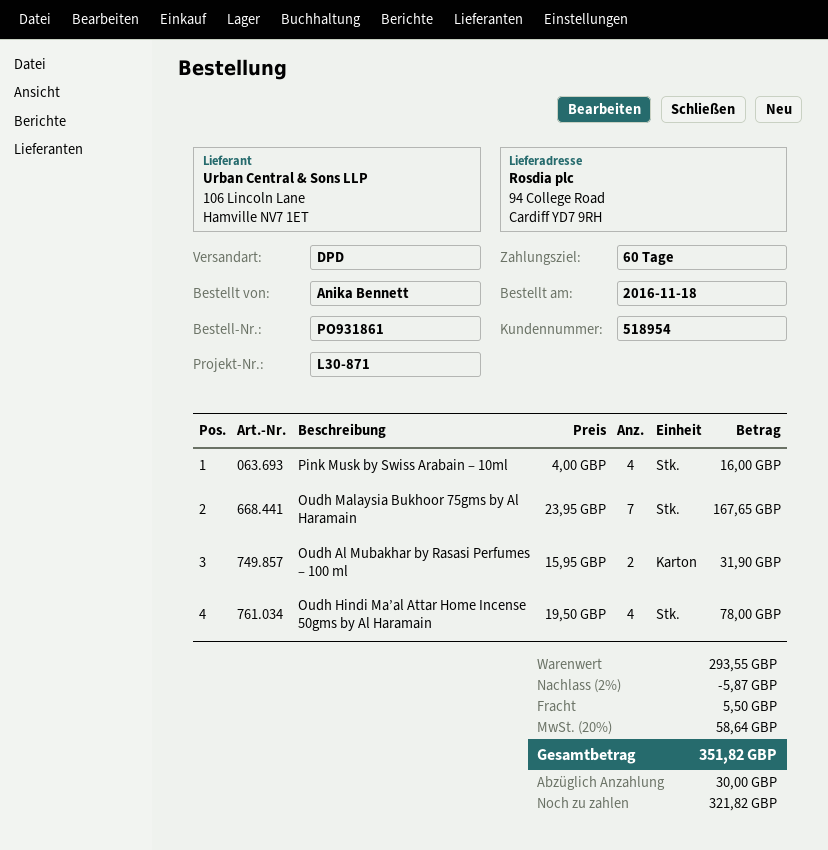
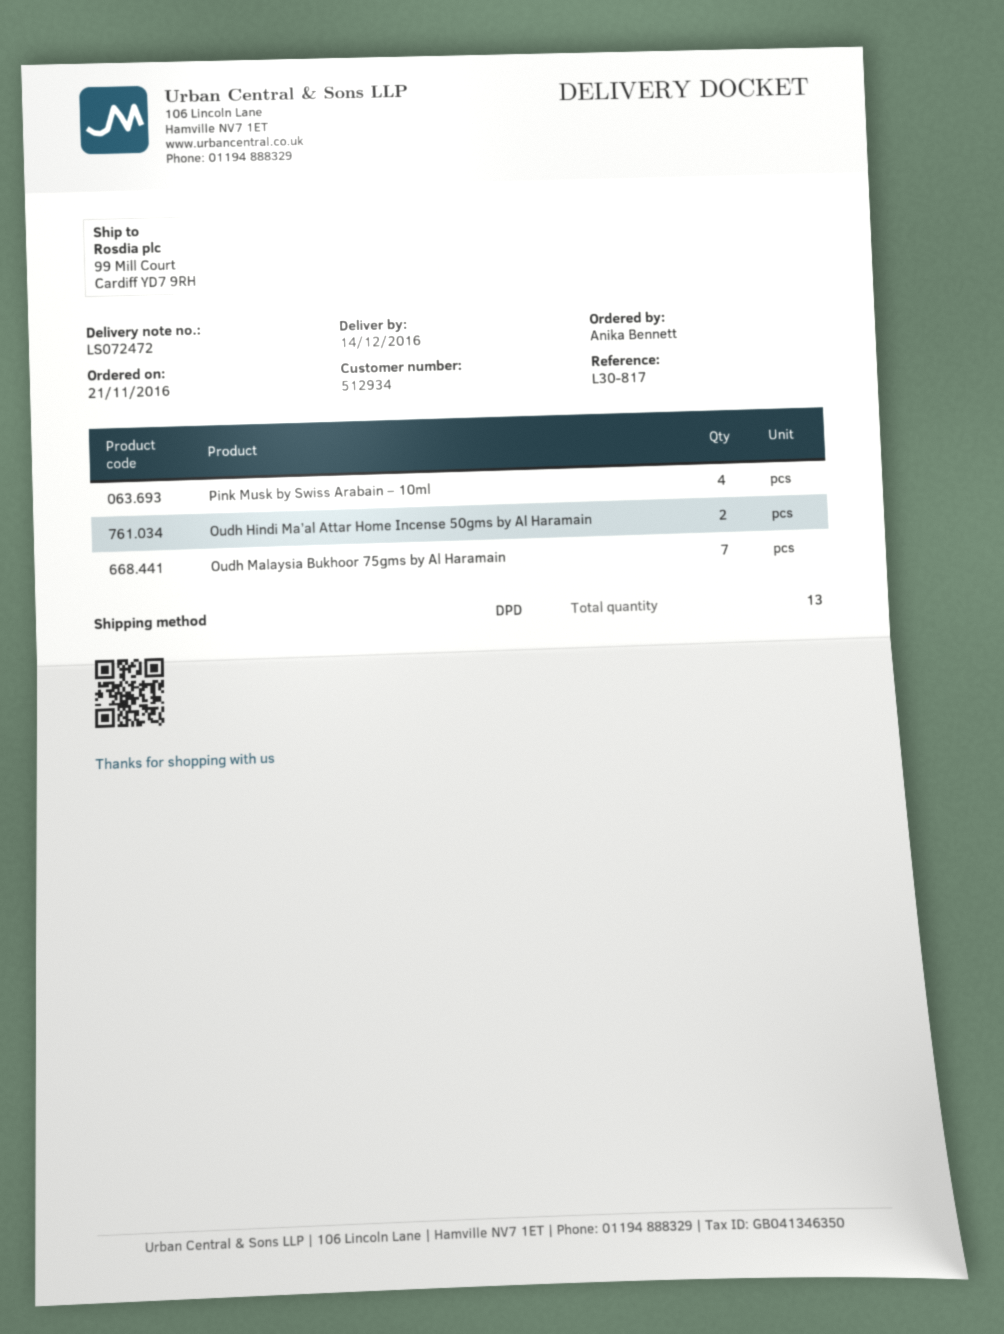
order date: 2016-11-18 -> 2016-11-21
customer number: 518954 -> 512934
reference: L30-871 -> L30-817
ship to: 94 College Road, Cardiff YD7 9RH -> 99 Mill Court, Cardiff YD7 9RH
Oudh Al Mubakhar by Rasasi Perfumes – 100 ml: 2 -> none
Oudh Hindi Ma’al Attar Home Incense 50gms by Al Haramain: 4 -> 2

